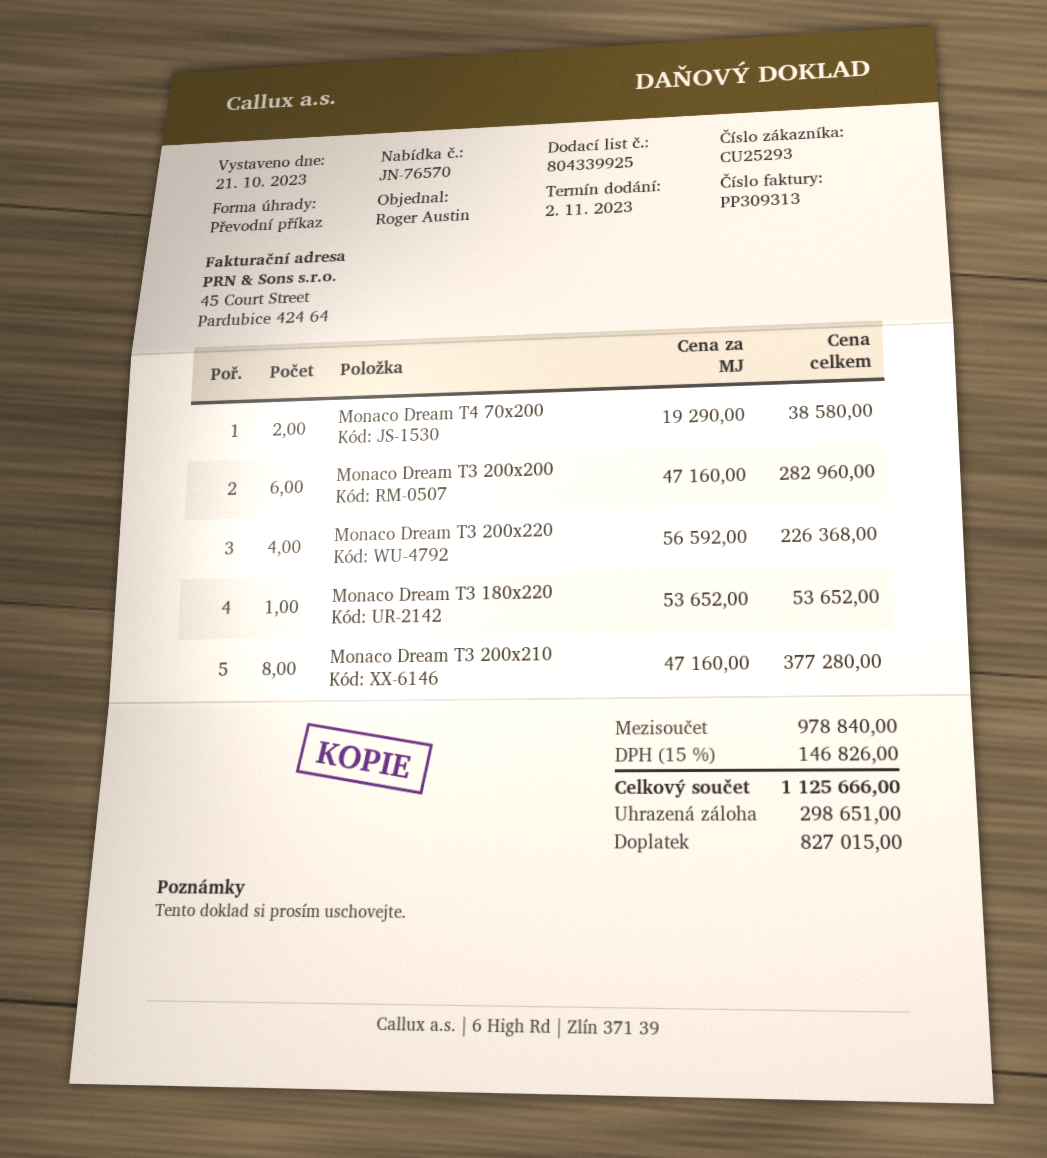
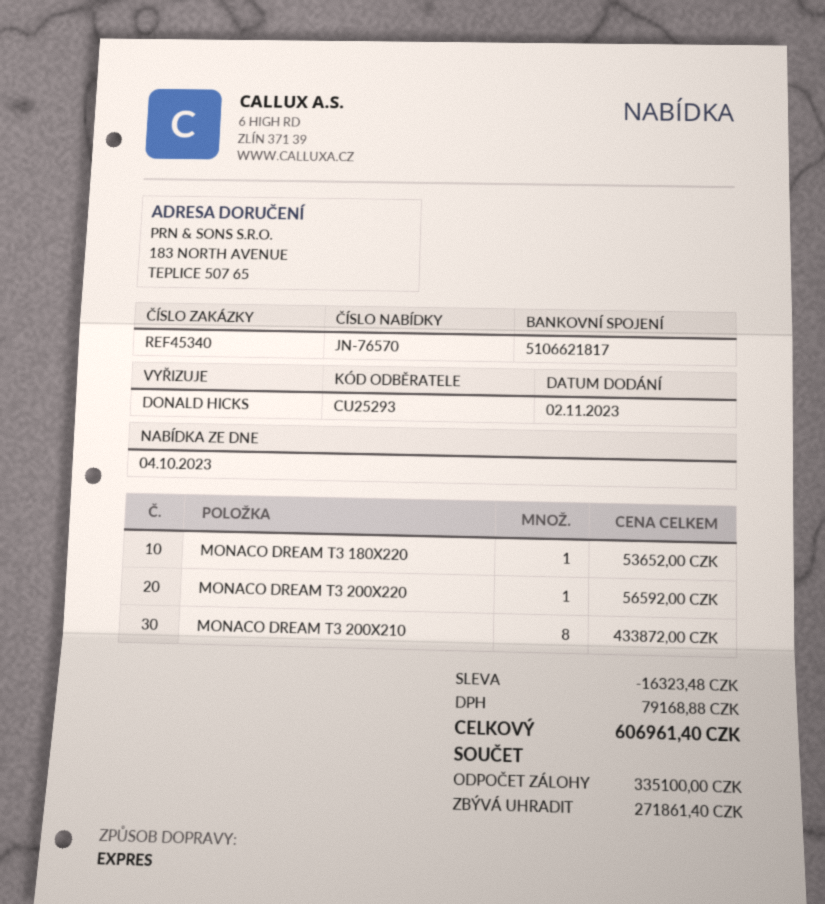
Monaco Dream T4 70x200: 2 for 38580.00 -> none
Monaco Dream T3 200x200: 6 for 282960.00 -> none
Monaco Dream T3 200x220: 4 for 226368.00 -> 1 for 56592.00
Monaco Dream T3 200x210: 8 for 377280.00 -> 8 for 433872.00
discount: none -> 16323.48
tax: 146826.00 -> 79168.88
total: 1125666.00 -> 606961.40
deposit: 298651.00 -> 335100.00
balance: 827015.00 -> 271861.40

